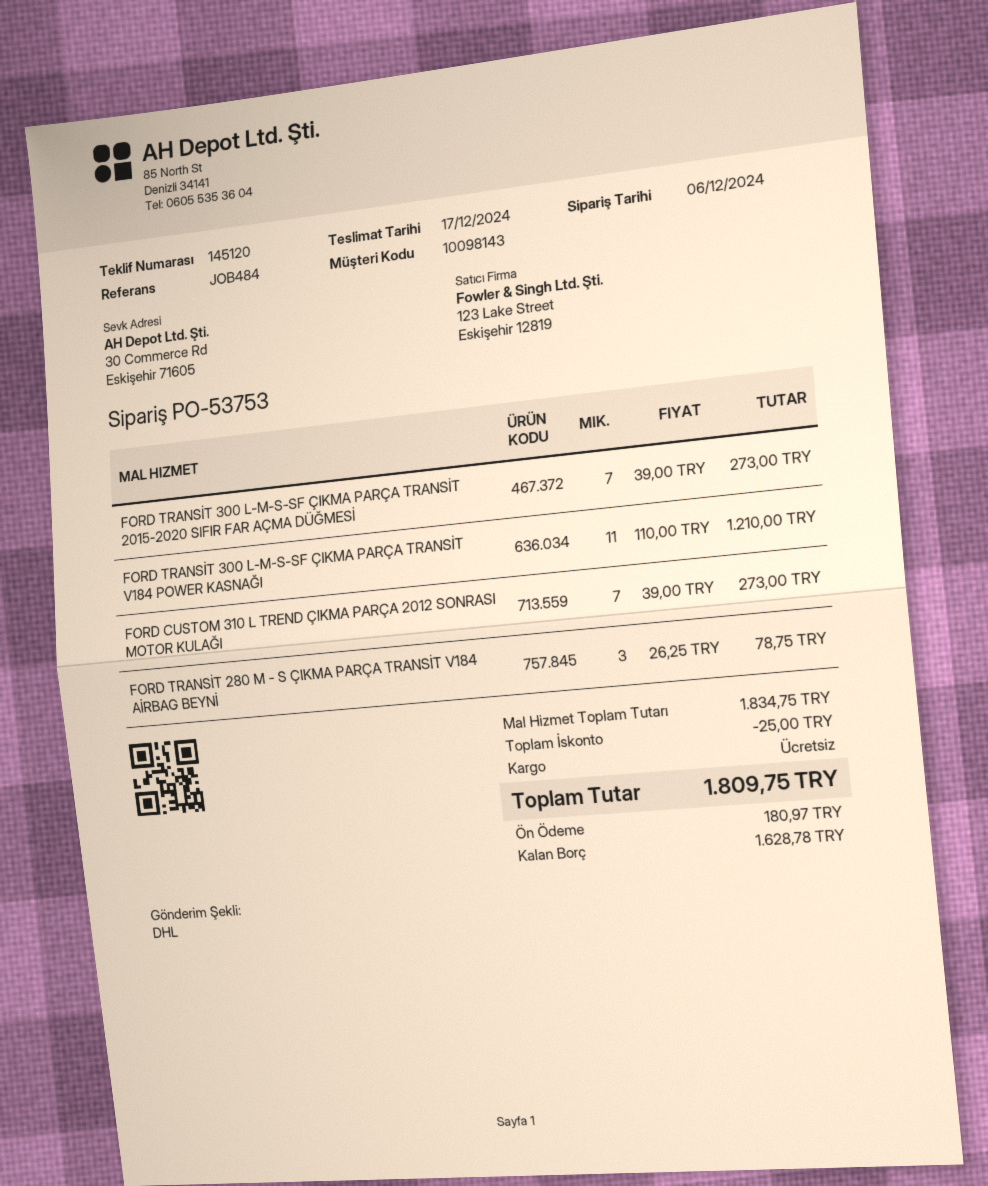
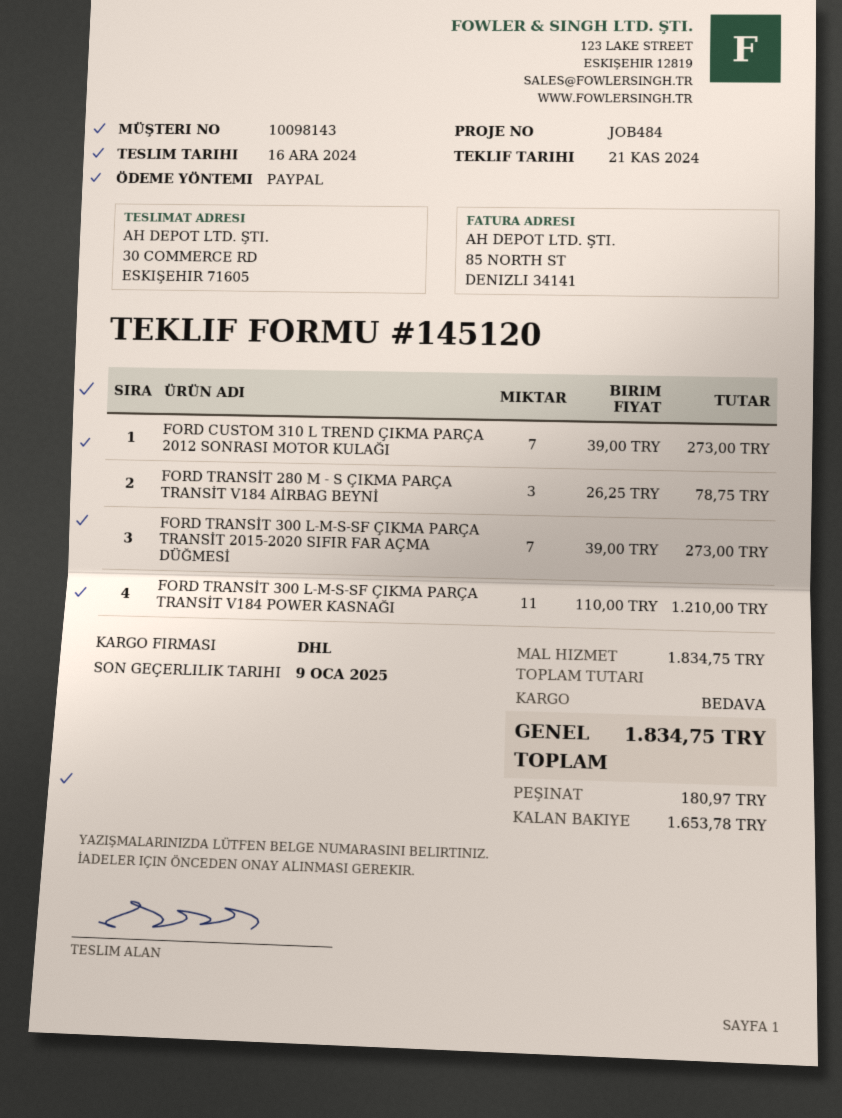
delivery date: 2024-12-17 -> 2024-12-16
discount: 25.00 -> none
total: 1809.75 -> 1834.75
balance: 1628.78 -> 1653.78

